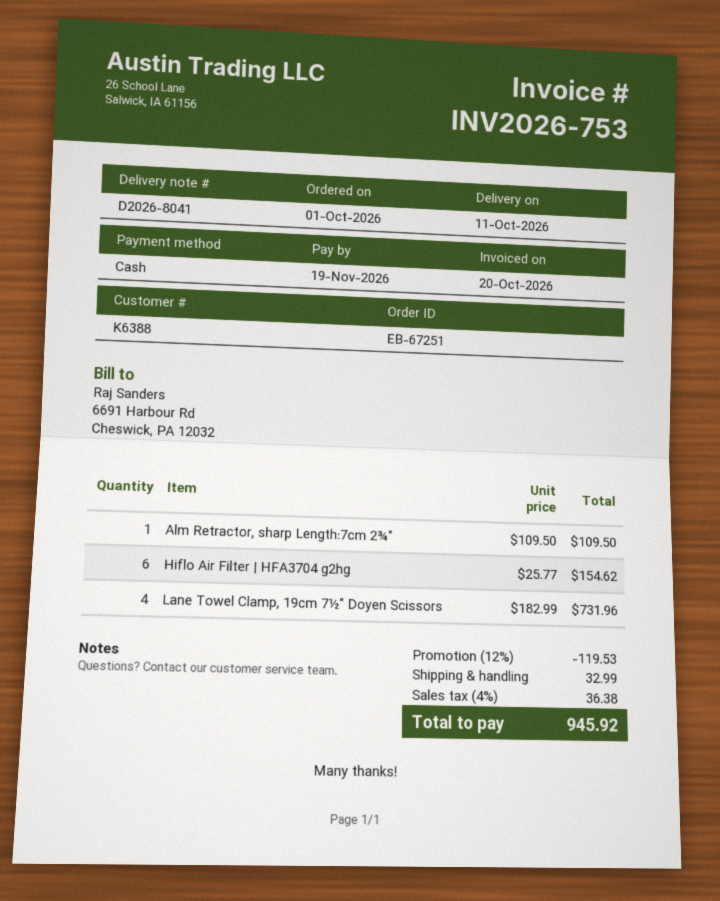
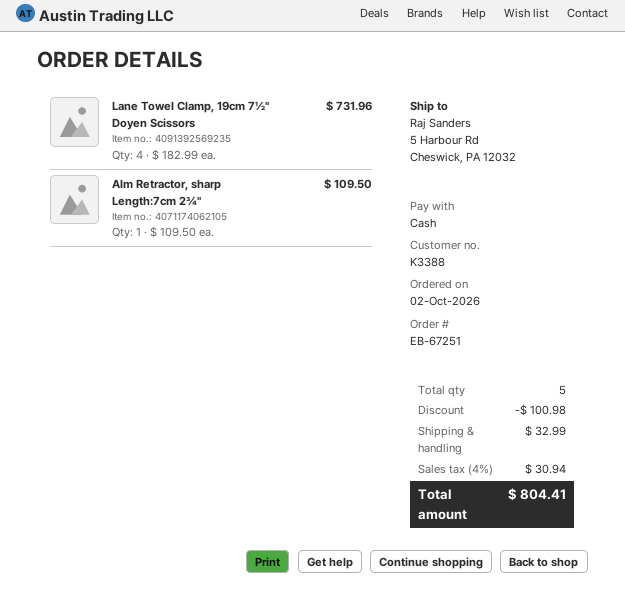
order date: 2026-10-01 -> 2026-10-02
customer number: K6388 -> K3388
Hiflo Air Filter | HFA3704 g2hg: 6 x 25.77 = 154.62 -> none
discount: 119.53 -> 100.98
tax: 4% = 36.38 -> 4% = 30.94
total: 945.92 -> 804.41

